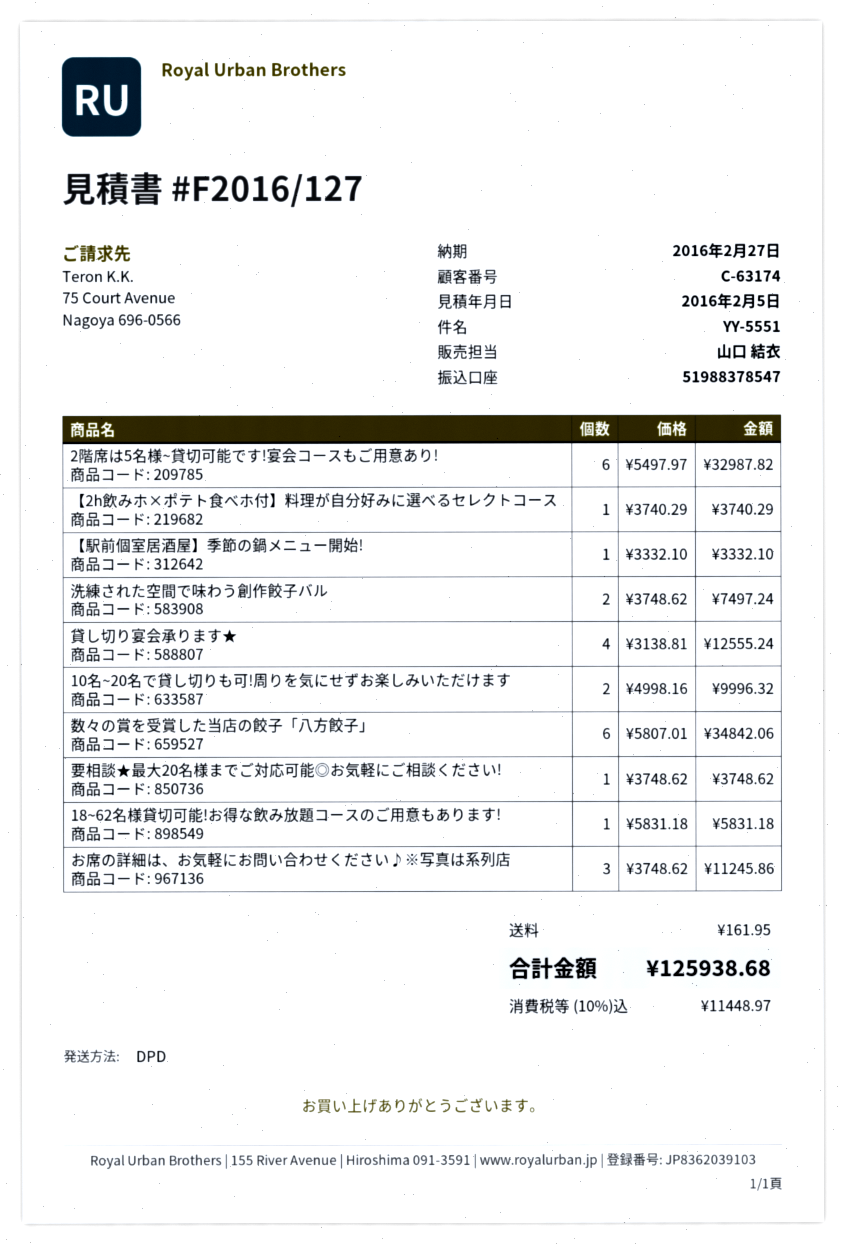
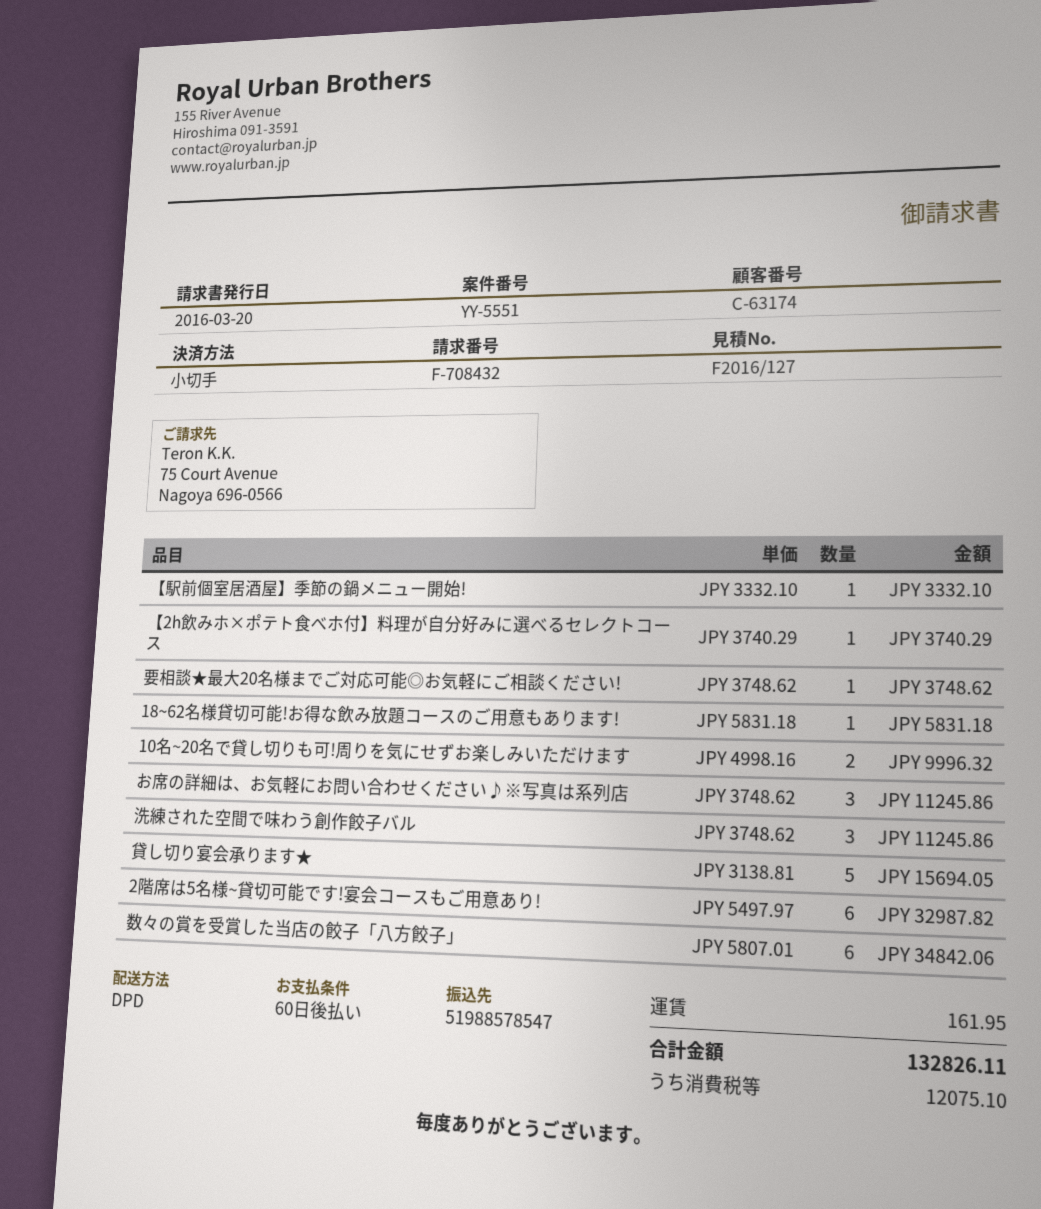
bank account: 51988378547 -> 51988578547
洗練された空間で味わう創作餃子バル: 2 x 3748.62 = 7497.24 -> 3 x 3748.62 = 11245.86
貸し切り宴会承ります★: 4 x 3138.81 = 12555.24 -> 5 x 3138.81 = 15694.05
tax: 11448.97 -> 12075.10
total: 125938.68 -> 132826.11

